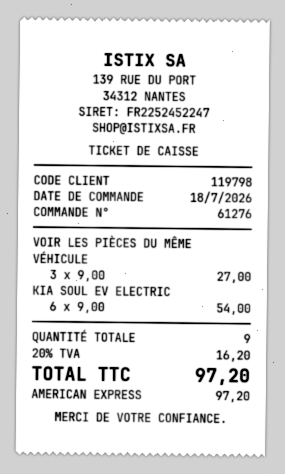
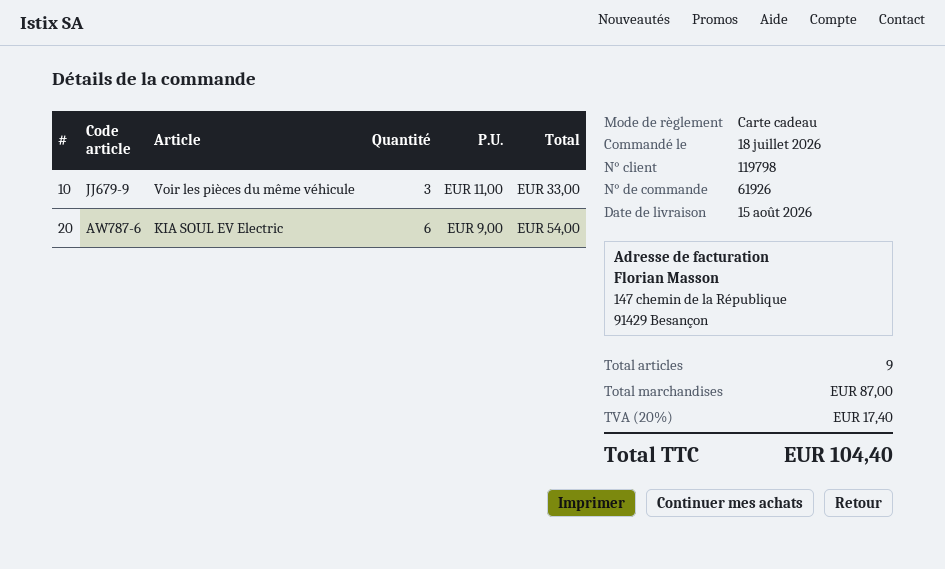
order number: 61276 -> 61926
payment method: American Express -> gift card
VOIR LES PIÈCES DU MÊME VÉHICULE: 3 x 9.00 = 27.00 -> 3 x 11.00 = 33.00
tax: 20% = 16.20 -> 20% = 17.40
total: 97.20 -> 104.40

